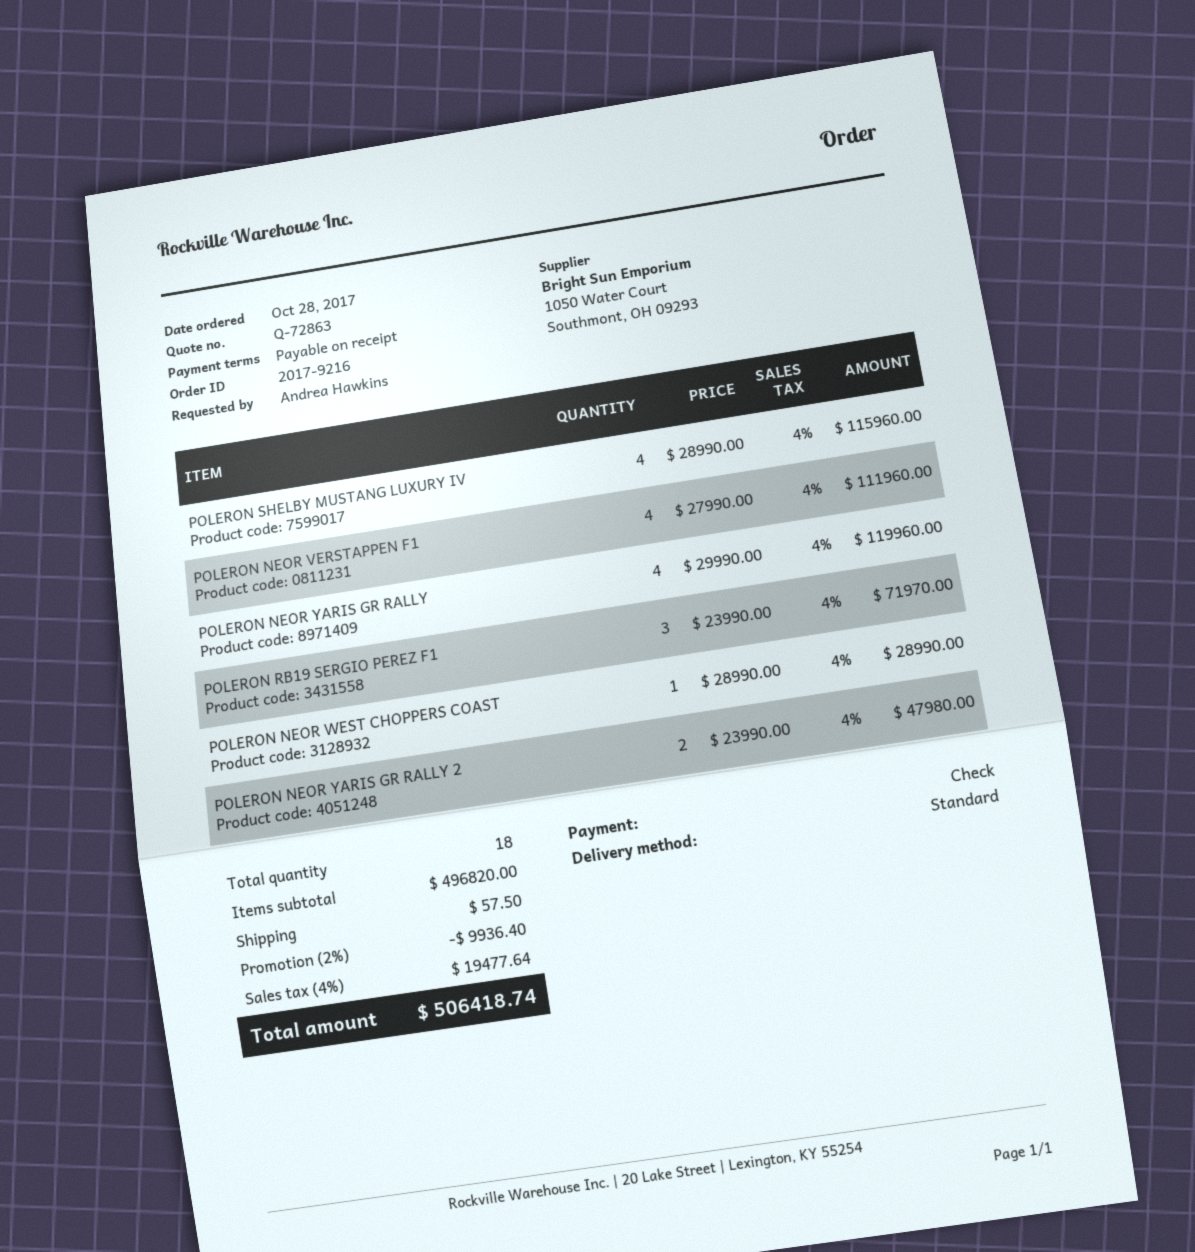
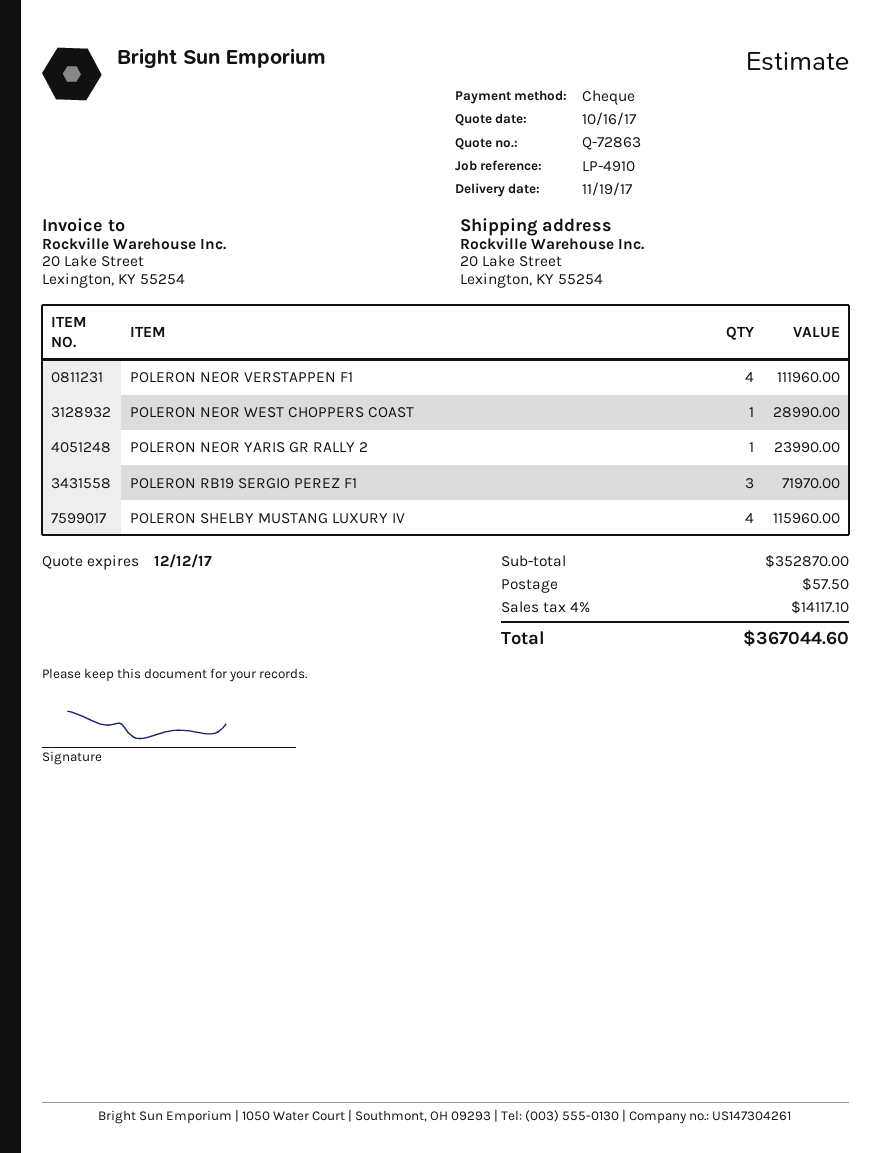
POLERON NEOR YARIS GR RALLY: 4 for 119960.00 -> none
POLERON NEOR YARIS GR RALLY 2: 2 for 47980.00 -> 1 for 23990.00
subtotal: 496820.00 -> 352870.00
discount: 2% = 9936.40 -> none
tax: 4% = 19477.64 -> 4% = 14117.10
total: 506418.74 -> 367044.60

